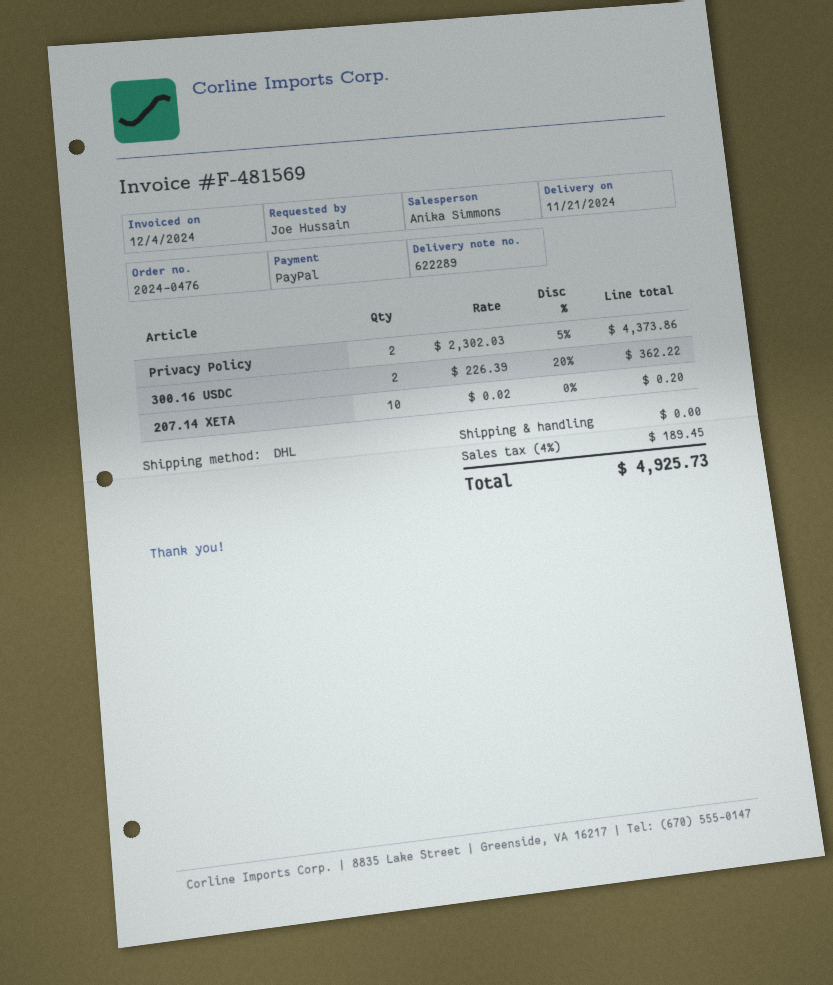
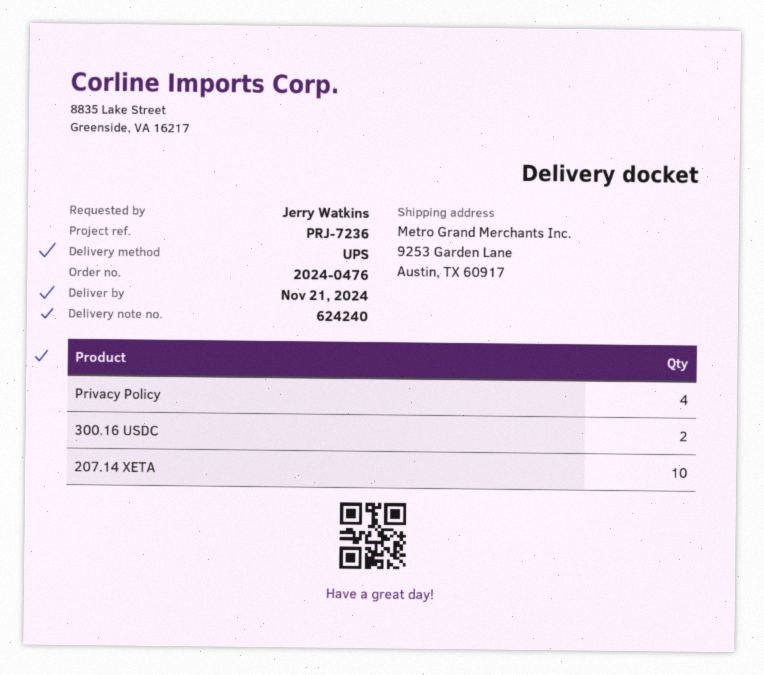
delivery note number: 622289 -> 624240
ordered by: Joe Hussain -> Jerry Watkins
shipping method: DHL -> UPS
Privacy Policy: 2 -> 4

